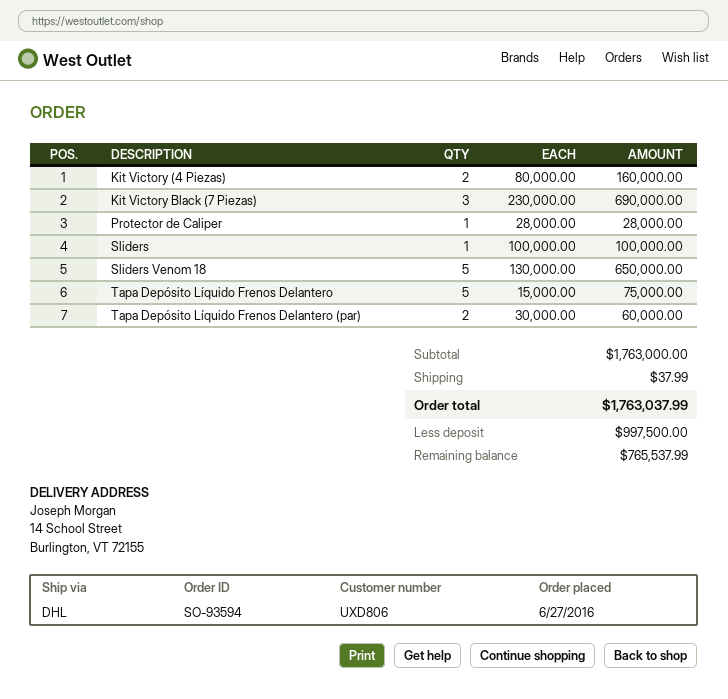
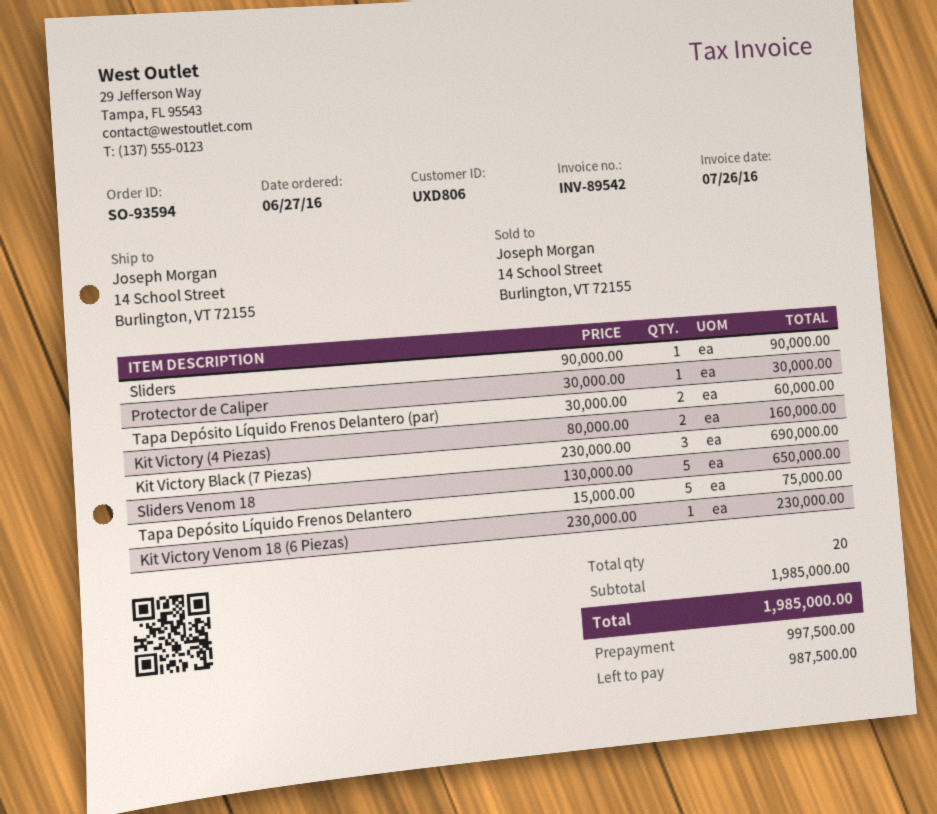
Protector de Caliper: 1 x 28000.00 = 28000.00 -> 1 x 30000.00 = 30000.00
Sliders: 1 x 100000.00 = 100000.00 -> 1 x 90000.00 = 90000.00
Kit Victory Venom 18 (6 Piezas): none -> 1 x 230000.00 = 230000.00
subtotal: 1763000.00 -> 1985000.00
shipping: 37.99 -> none
total: 1763037.99 -> 1985000.00
balance: 765537.99 -> 987500.00

